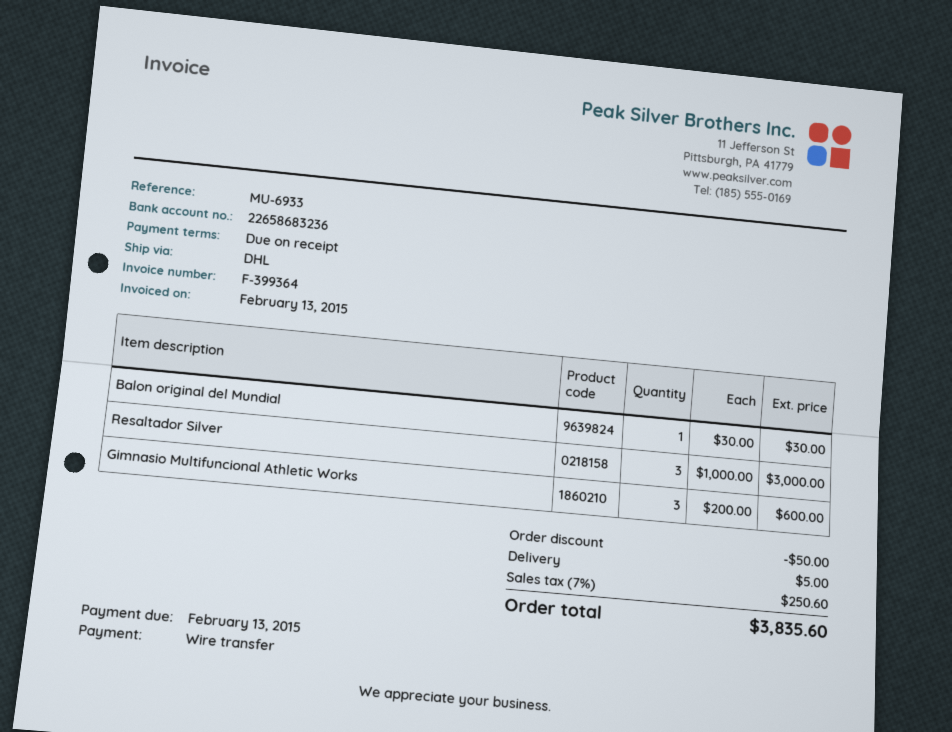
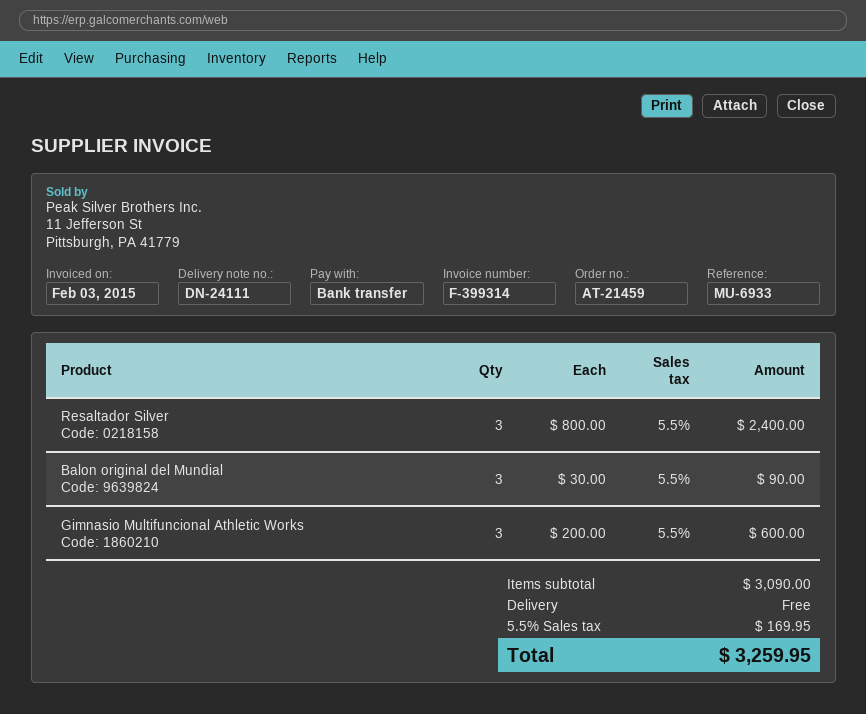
invoice number: F-399364 -> F-399314
invoice date: 2015-02-13 -> 2015-02-03
Balon original del Mundial: 1 x 30.00 = 30.00 -> 3 x 30.00 = 90.00
Resaltador Silver: 3 x 1000.00 = 3000.00 -> 3 x 800.00 = 2400.00
discount: 50.00 -> none
shipping: 5.00 -> 0.00
tax: 7% = 250.60 -> 5.5% = 169.95
total: 3835.60 -> 3259.95

